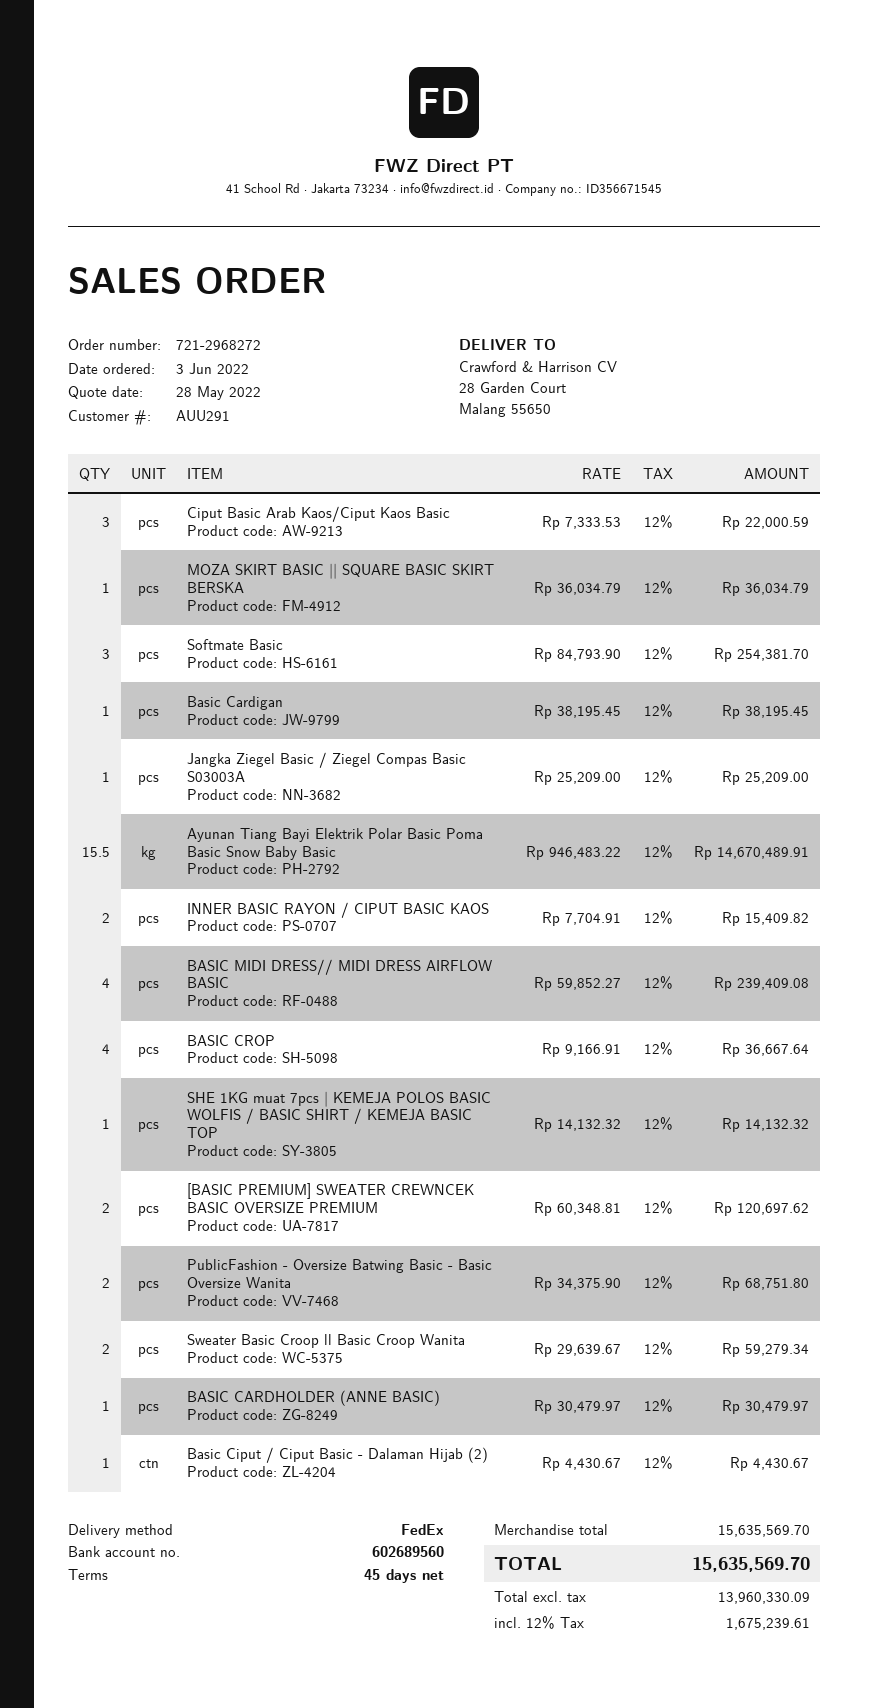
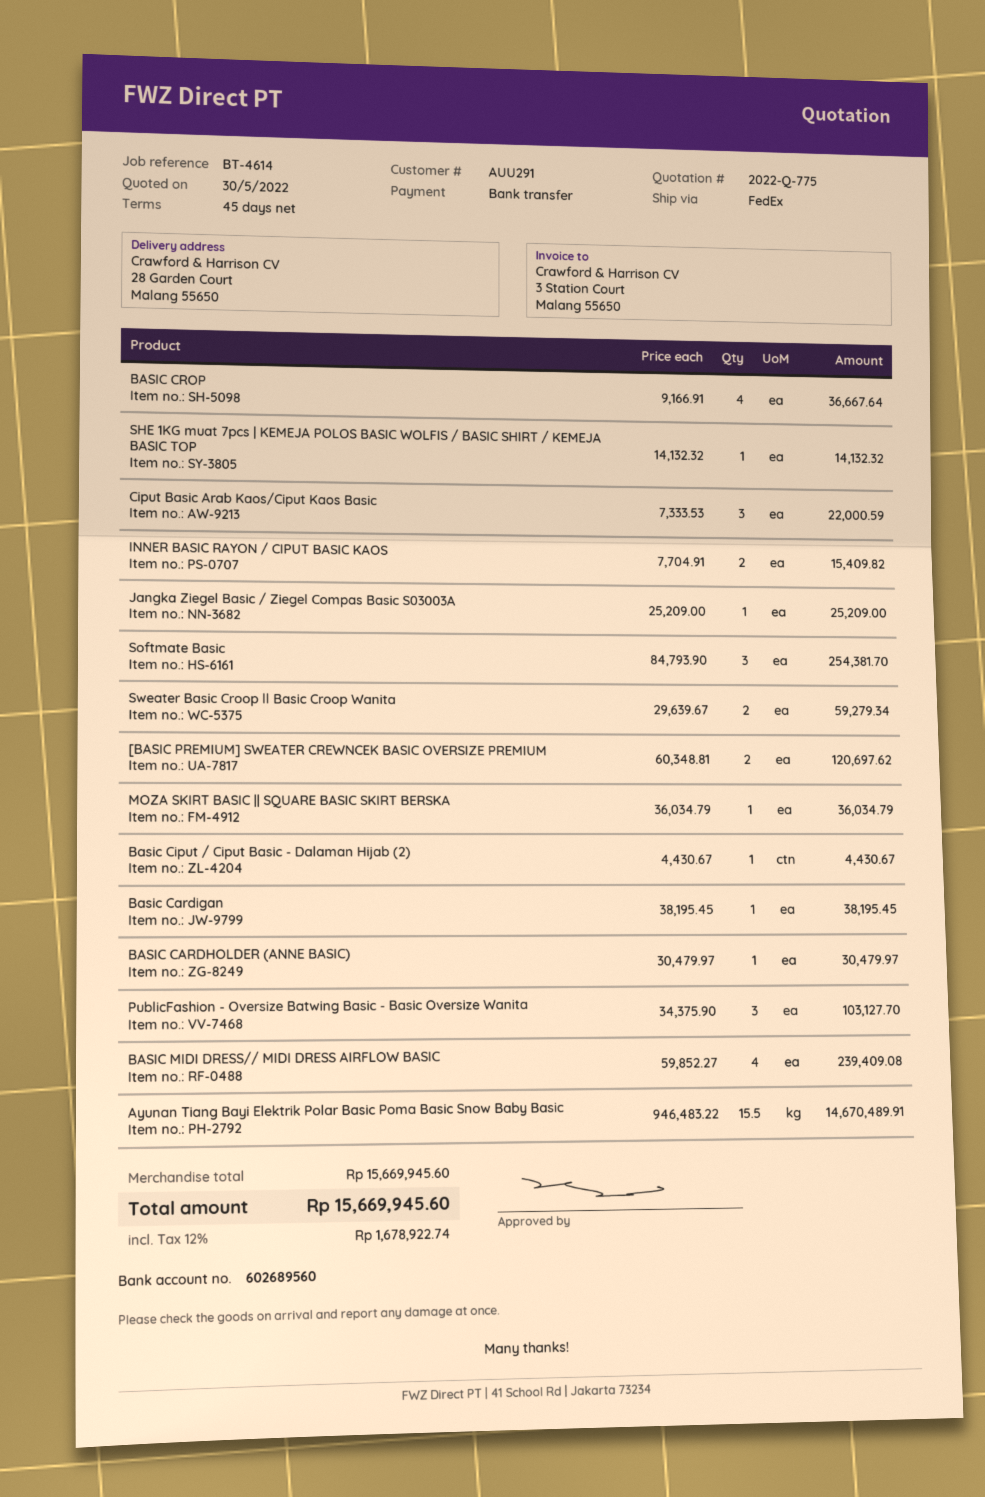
quote date: 2022-05-28 -> 2022-05-30
PublicFashion - Oversize Batwing Basic - Basic Oversize Wanita: 2 x 34375.90 = 68751.80 -> 3 x 34375.90 = 103127.70
subtotal: 15635569.70 -> 15669945.60
tax: 12% = 1675239.61 -> 12% = 1678922.74
total: 15635569.70 -> 15669945.60

